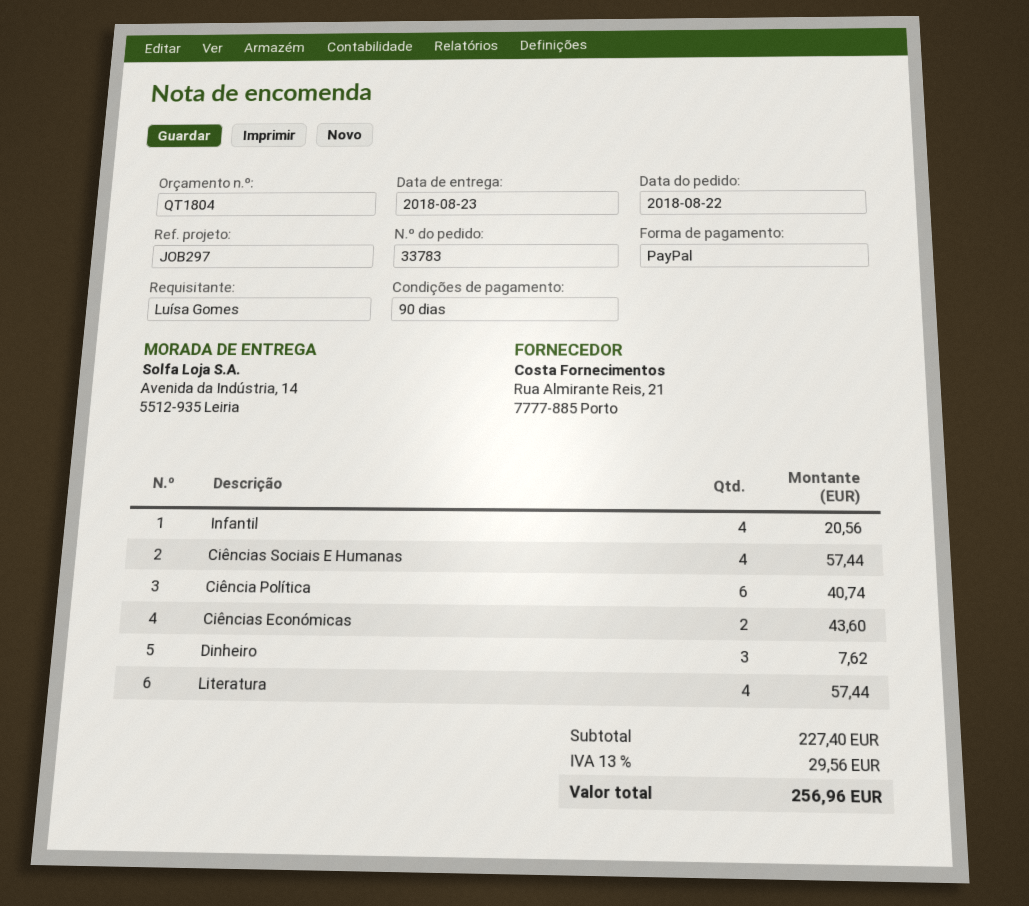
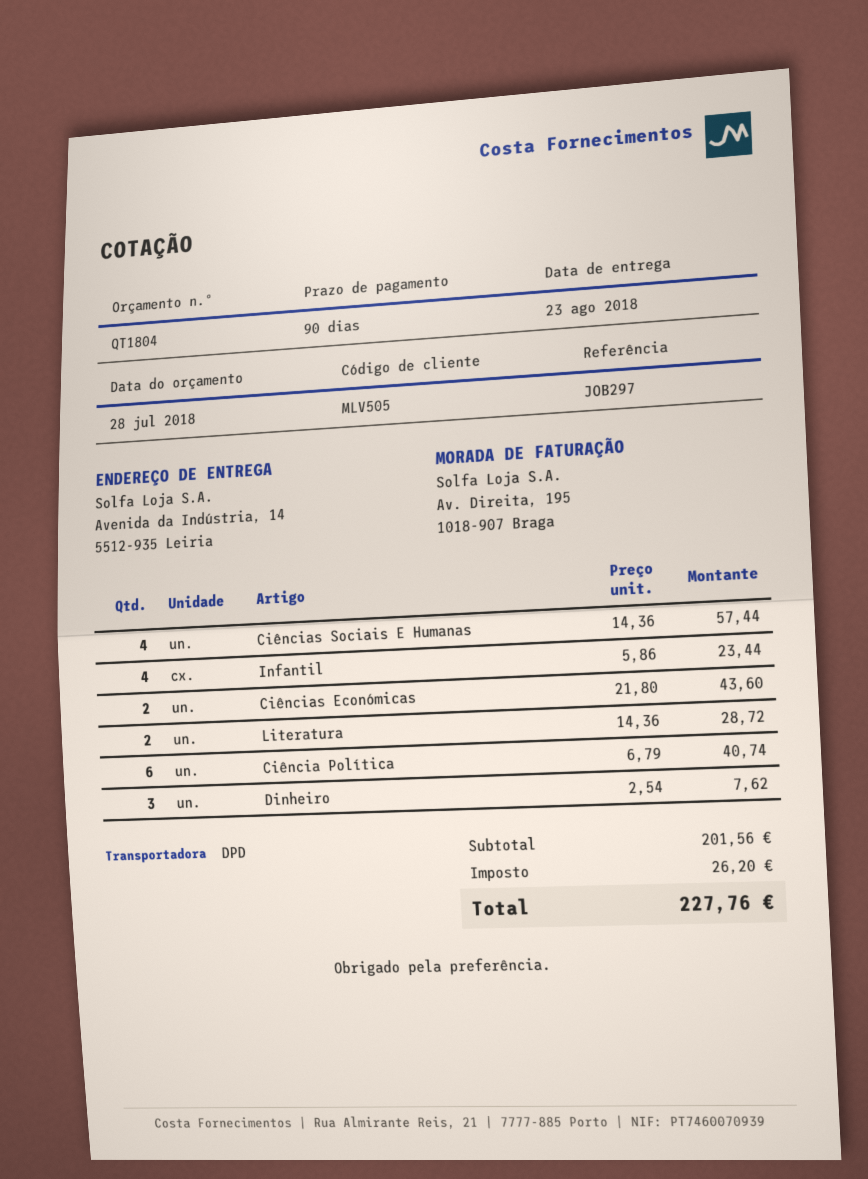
Infantil: 4 for 20.56 -> 4 for 23.44
Literatura: 4 for 57.44 -> 2 for 28.72
subtotal: 227.40 -> 201.56
tax: 29.56 -> 26.20
total: 256.96 -> 227.76

